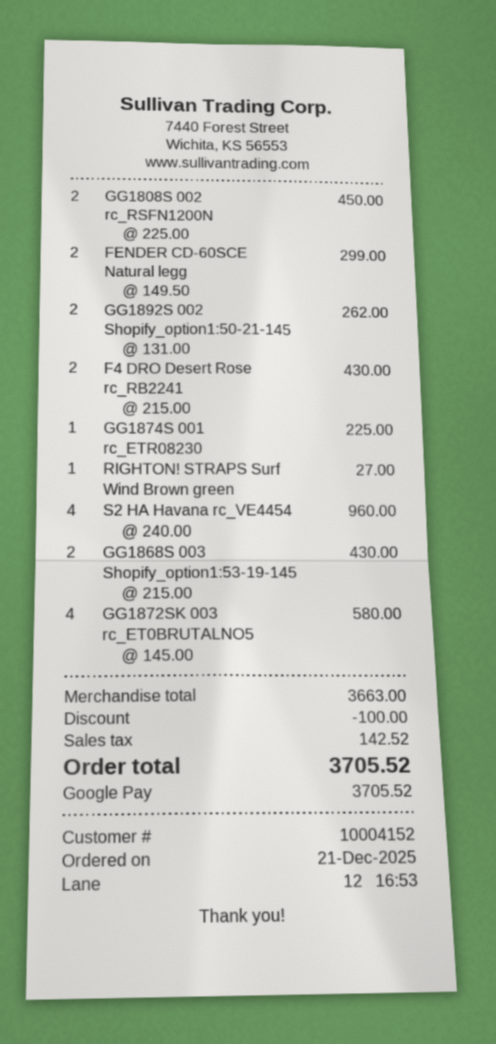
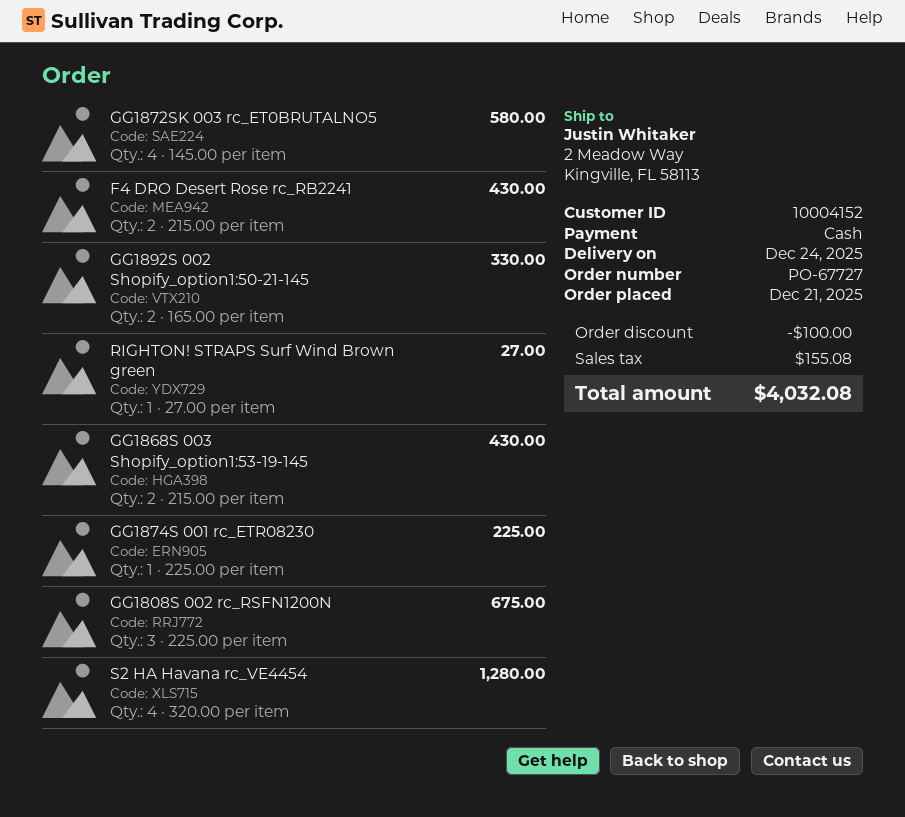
payment method: Google Pay -> cash
GG1808S 002 rc_RSFN1200N: 2 x 225.00 = 450.00 -> 3 x 225.00 = 675.00
FENDER CD-60SCE Natural legg: 2 x 149.50 = 299.00 -> none
GG1892S 002 Shopify_option1:50-21-145: 2 x 131.00 = 262.00 -> 2 x 165.00 = 330.00
S2 HA Havana rc_VE4454: 4 x 240.00 = 960.00 -> 4 x 320.00 = 1280.00
tax: 142.52 -> 155.08
total: 3705.52 -> 4032.08

